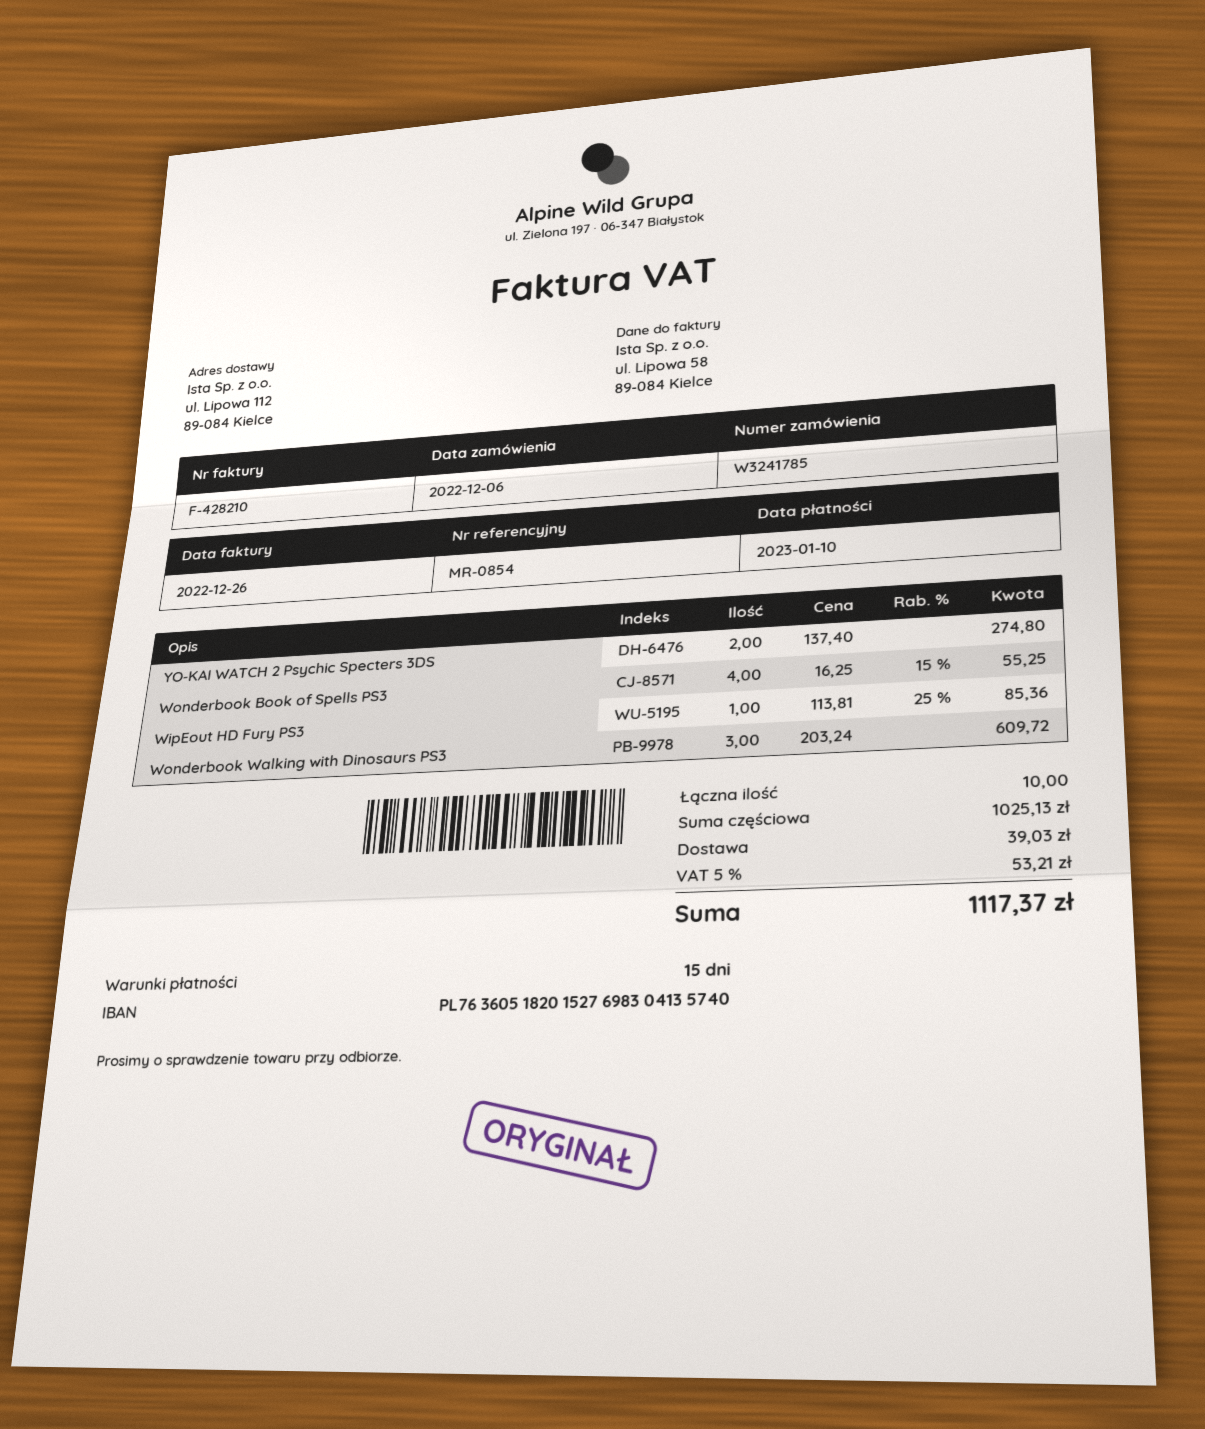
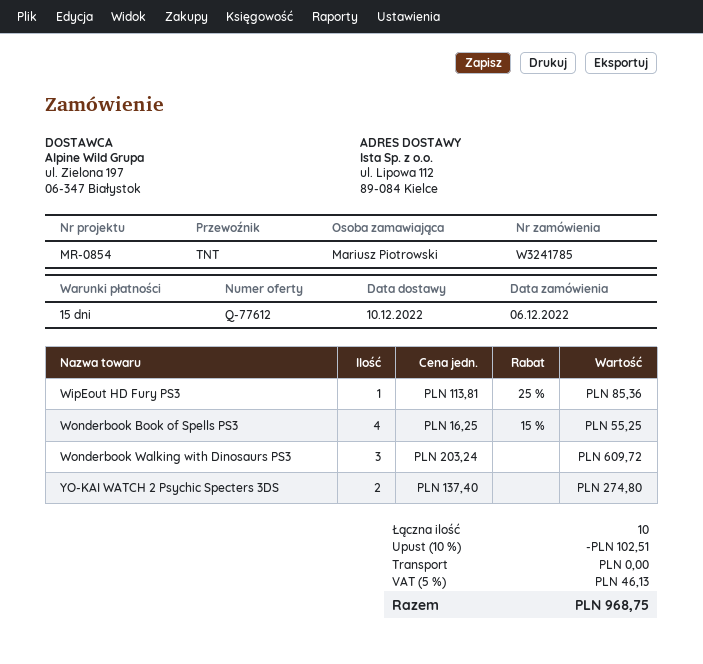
discount: none -> 10% = 102.51
shipping: 39.03 -> 0.00
tax: 5% = 53.21 -> 5% = 46.13
total: 1117.37 -> 968.75

